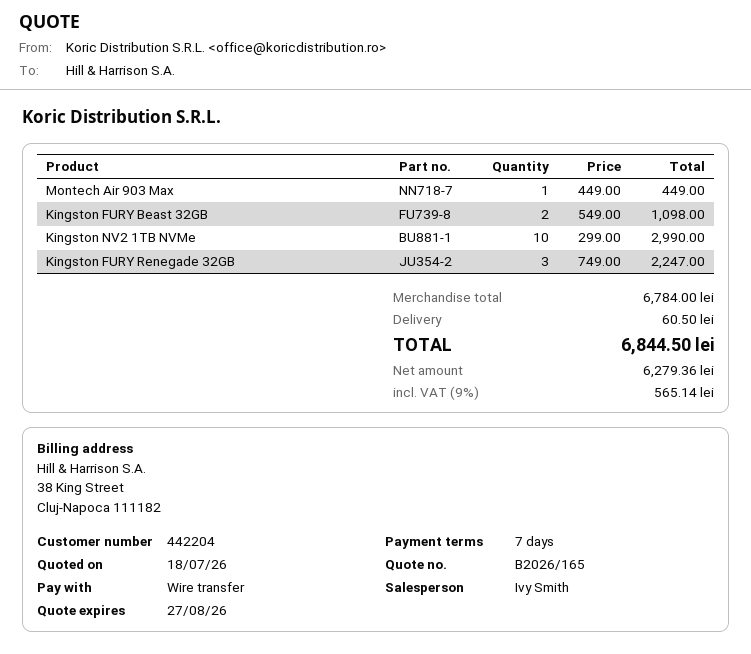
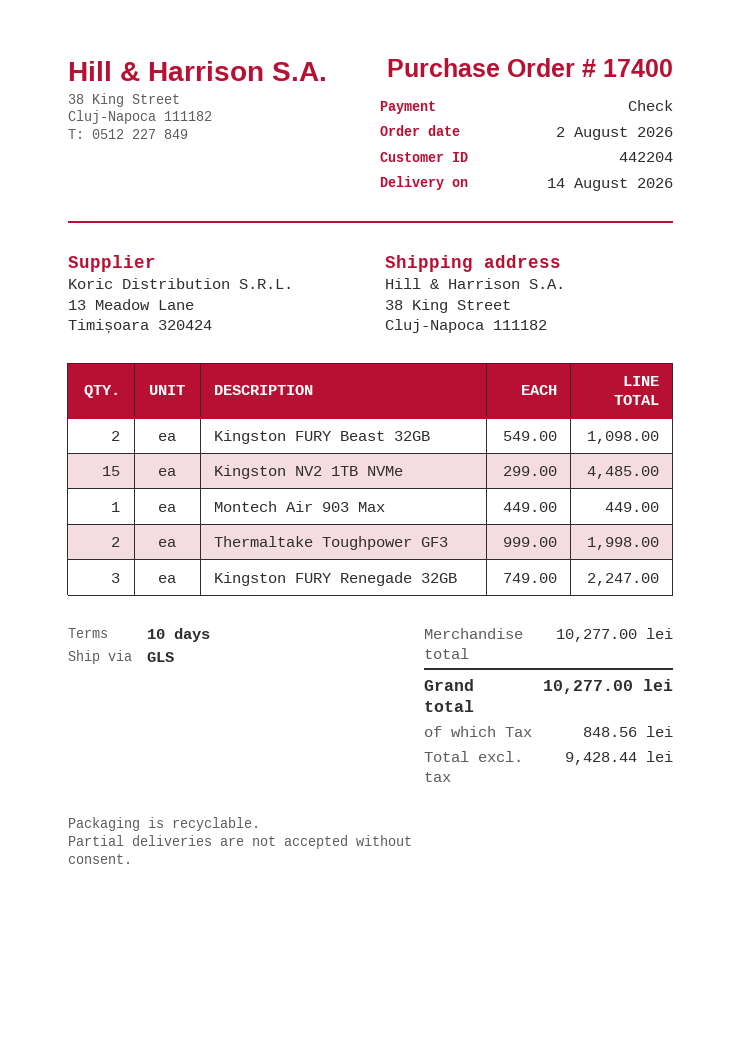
payment terms: 7 days -> 10 days
payment method: bank transfer -> cheque
Kingston NV2 1TB NVMe: 10 x 299.00 = 2990.00 -> 15 x 299.00 = 4485.00
Thermaltake Toughpower GF3: none -> 2 x 999.00 = 1998.00
subtotal: 6784.00 -> 10277.00
shipping: 60.50 -> none
net: 6279.36 -> 9428.44
tax: 565.14 -> 848.56
total: 6844.50 -> 10277.00

